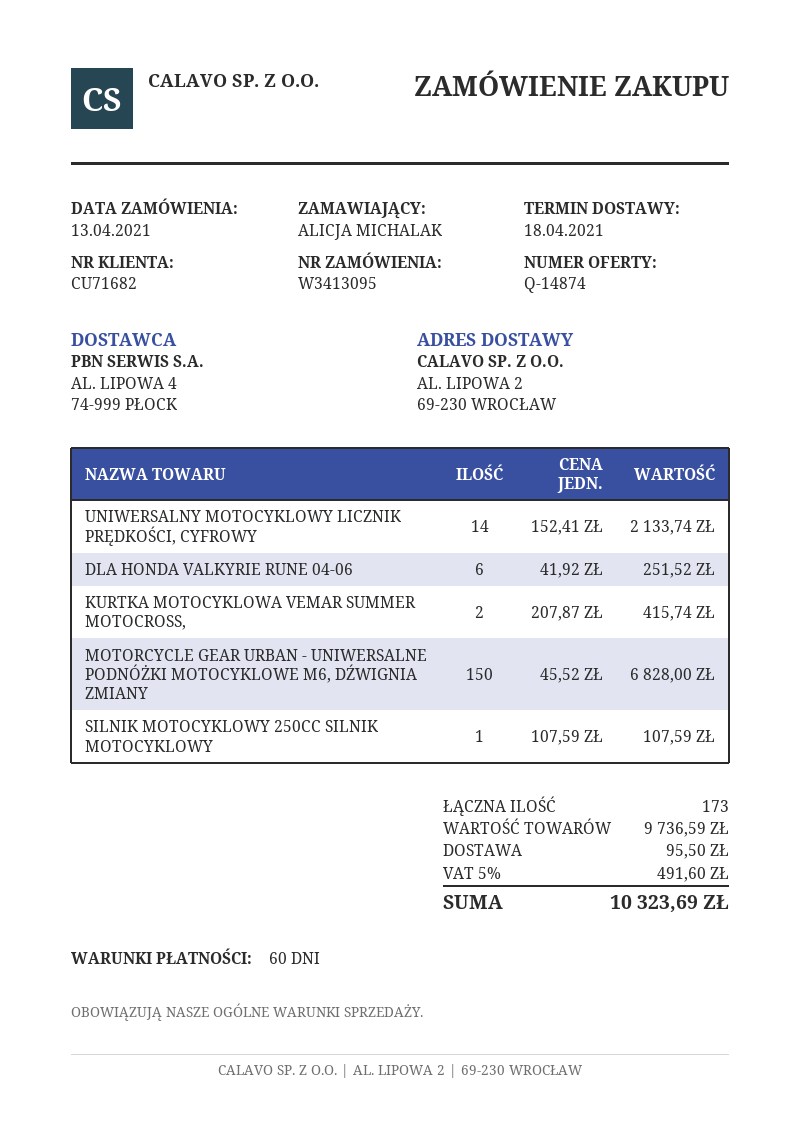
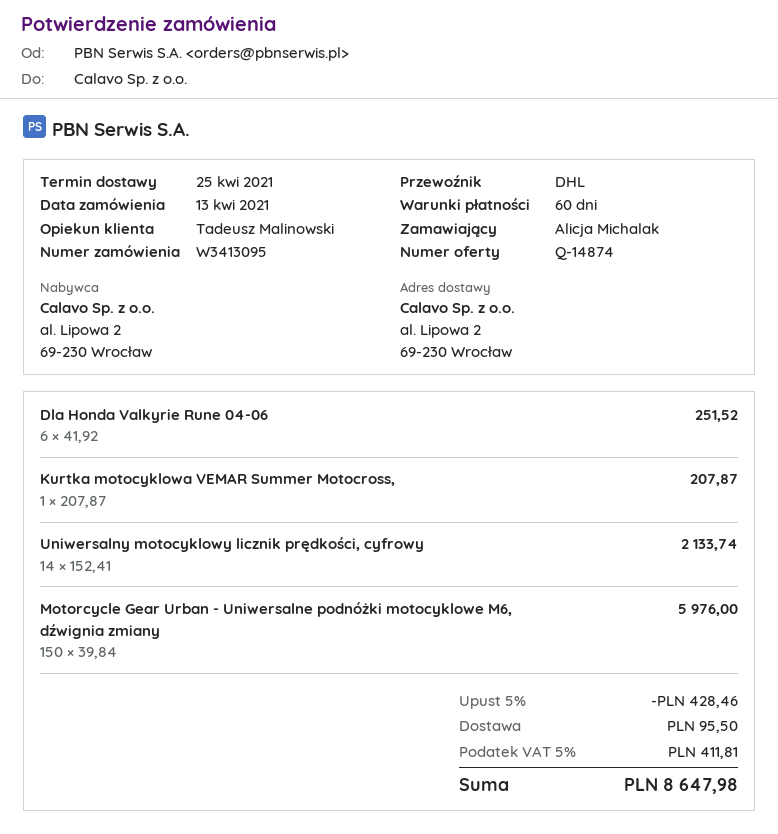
delivery date: 2021-04-18 -> 2021-04-25
KURTKA MOTOCYKLOWA VEMAR SUMMER MOTOCROSS,: 2 x 207.87 = 415.74 -> 1 x 207.87 = 207.87
MOTORCYCLE GEAR URBAN - UNIWERSALNE PODNÓŻKI MOTOCYKLOWE M6, DŹWIGNIA ZMIANY: 150 x 45.52 = 6828.00 -> 150 x 39.84 = 5976.00
SILNIK MOTOCYKLOWY 250CC SILNIK MOTOCYKLOWY: 1 x 107.59 = 107.59 -> none
discount: none -> 5% = 428.46
tax: 5% = 491.60 -> 5% = 411.81
total: 10323.69 -> 8647.98

